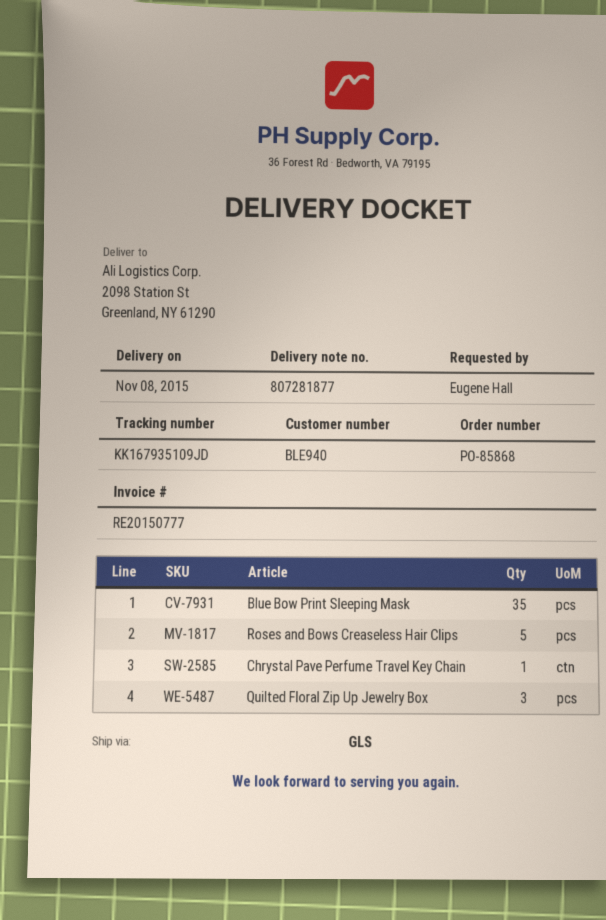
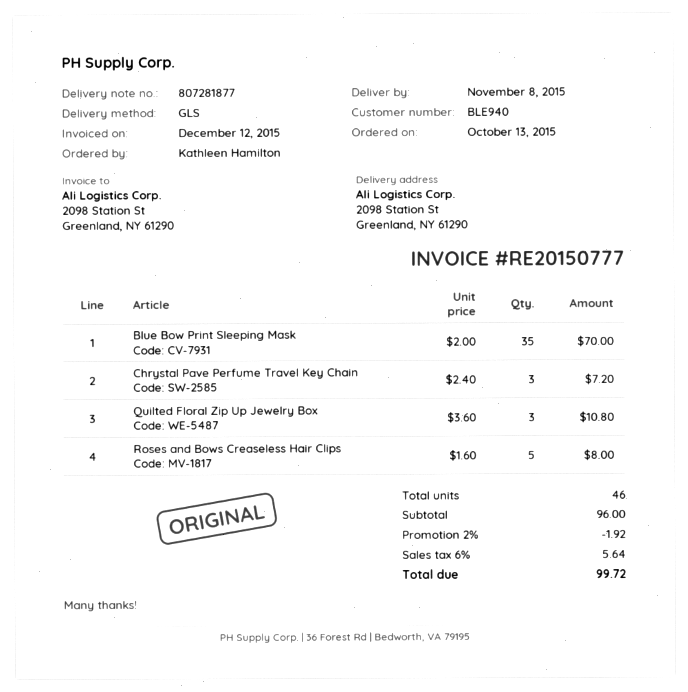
ordered by: Eugene Hall -> Kathleen Hamilton
Chrystal Pave Perfume Travel Key Chain: 1 -> 3

